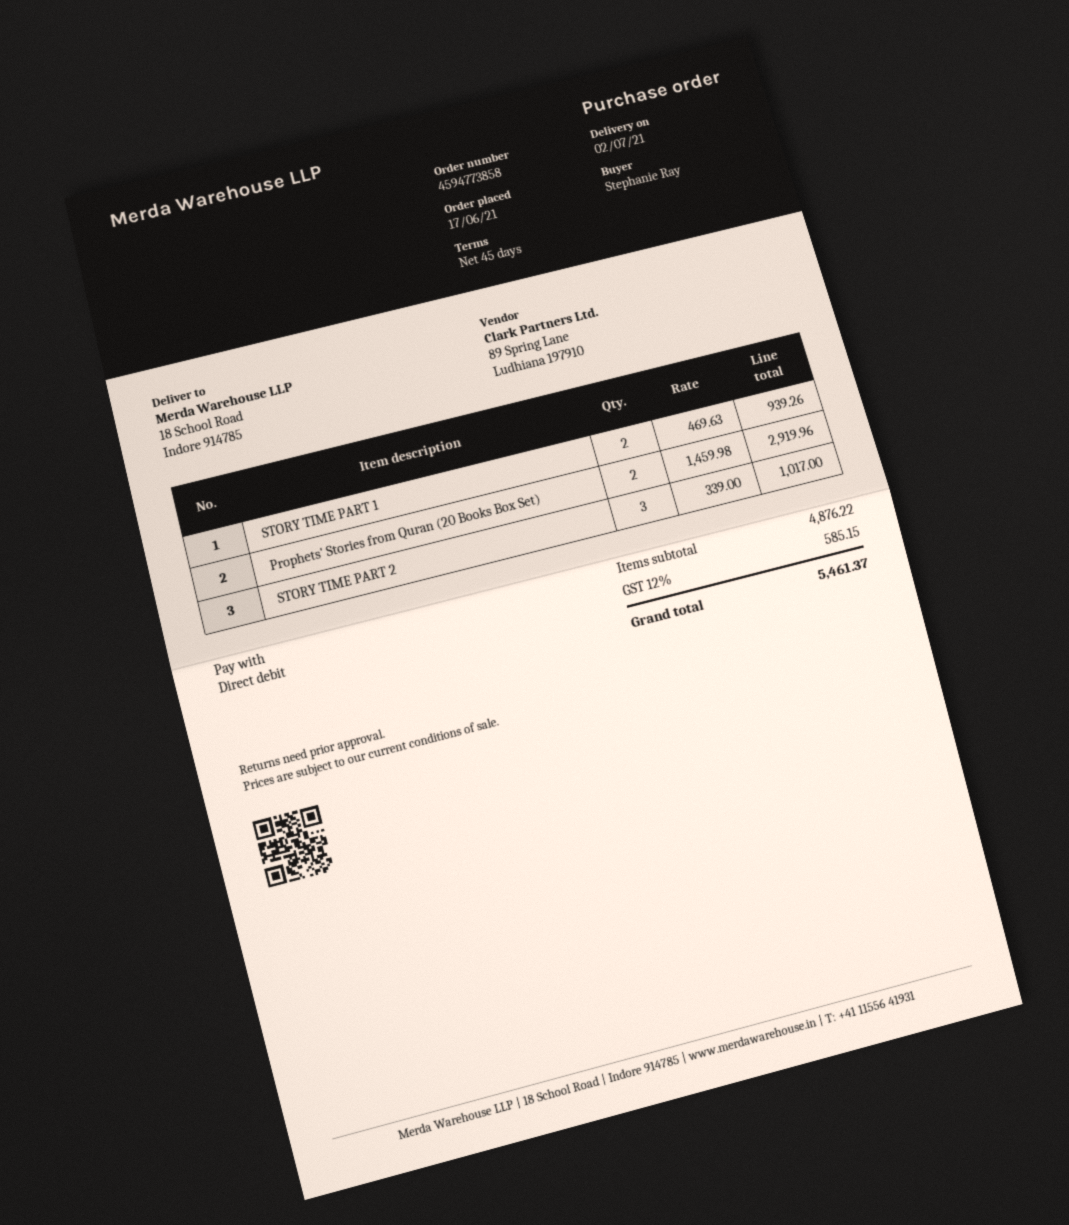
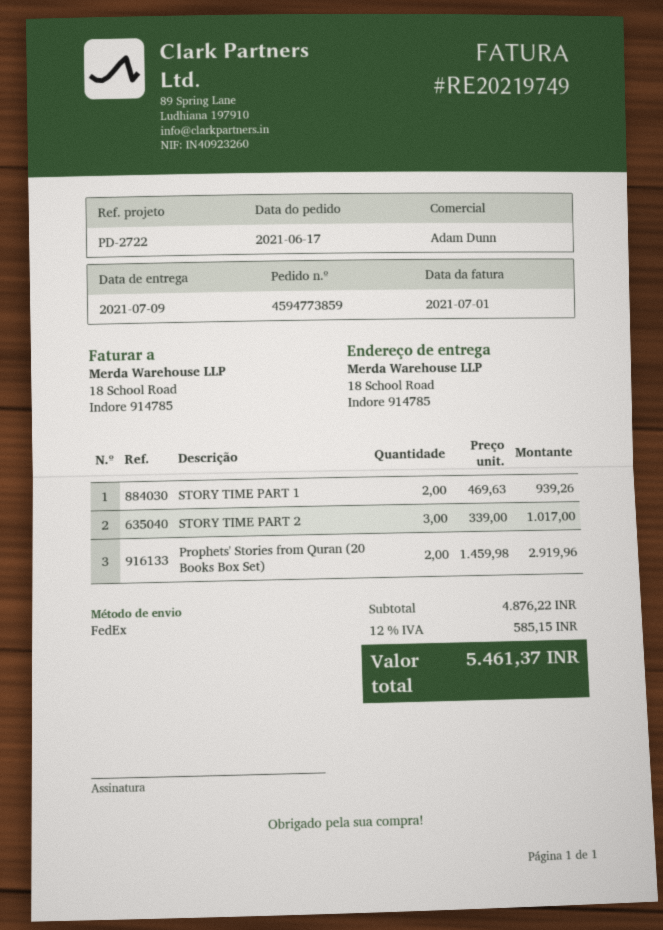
order number: 4594773858 -> 4594773859
delivery date: 2021-07-02 -> 2021-07-09

